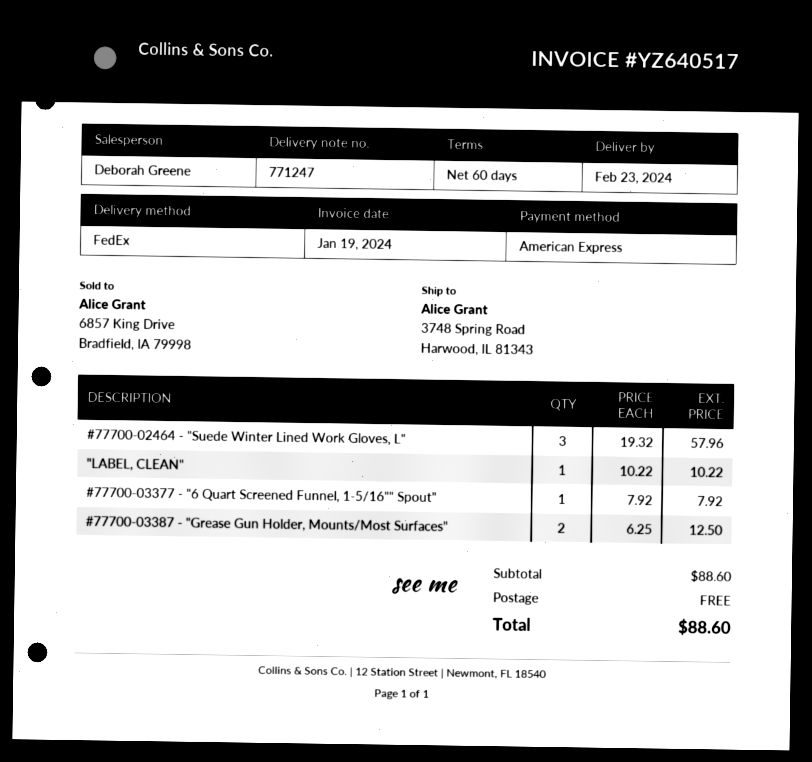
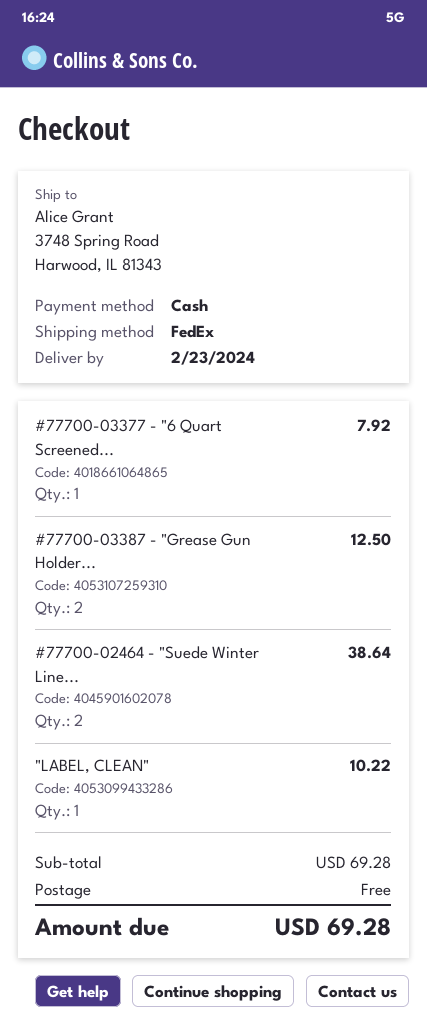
payment method: American Express -> cash
#77700-02464 - "Suede Winter Lined Work Gloves, L": 3 for 57.96 -> 2 for 38.64
subtotal: 88.60 -> 69.28
total: 88.60 -> 69.28

